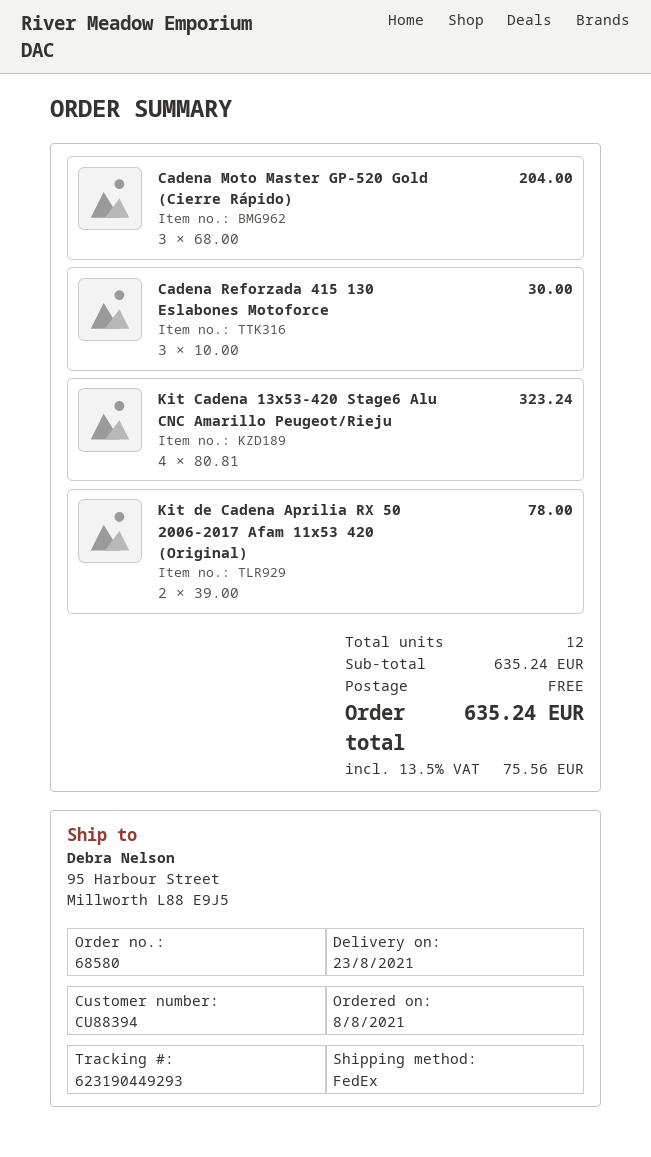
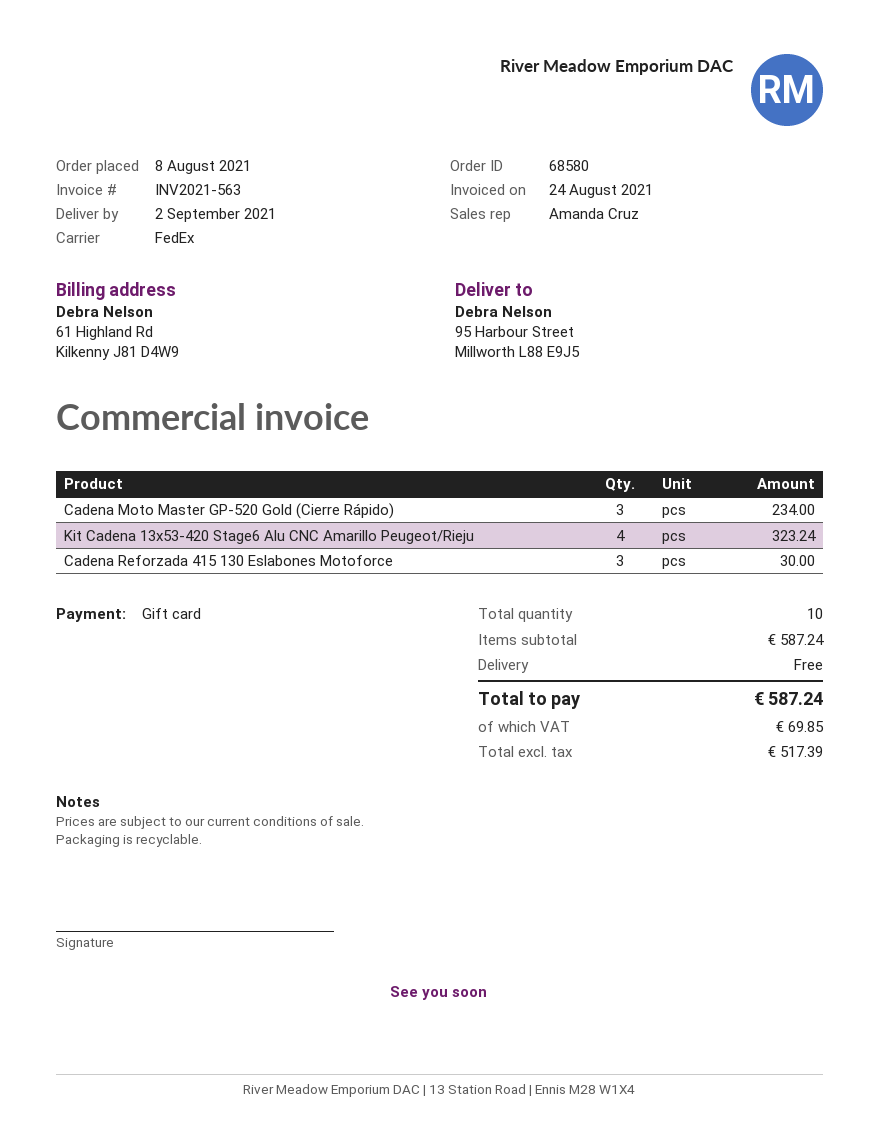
delivery date: 2021-08-23 -> 2021-09-02
Cadena Moto Master GP-520 Gold (Cierre Rápido): 3 for 204.00 -> 3 for 234.00
Kit de Cadena Aprilia RX 50 2006-2017 Afam 11x53 420 (Original): 2 for 78.00 -> none
total quantity: 12 -> 10
subtotal: 635.24 -> 587.24
tax: 75.56 -> 69.85
total: 635.24 -> 587.24

